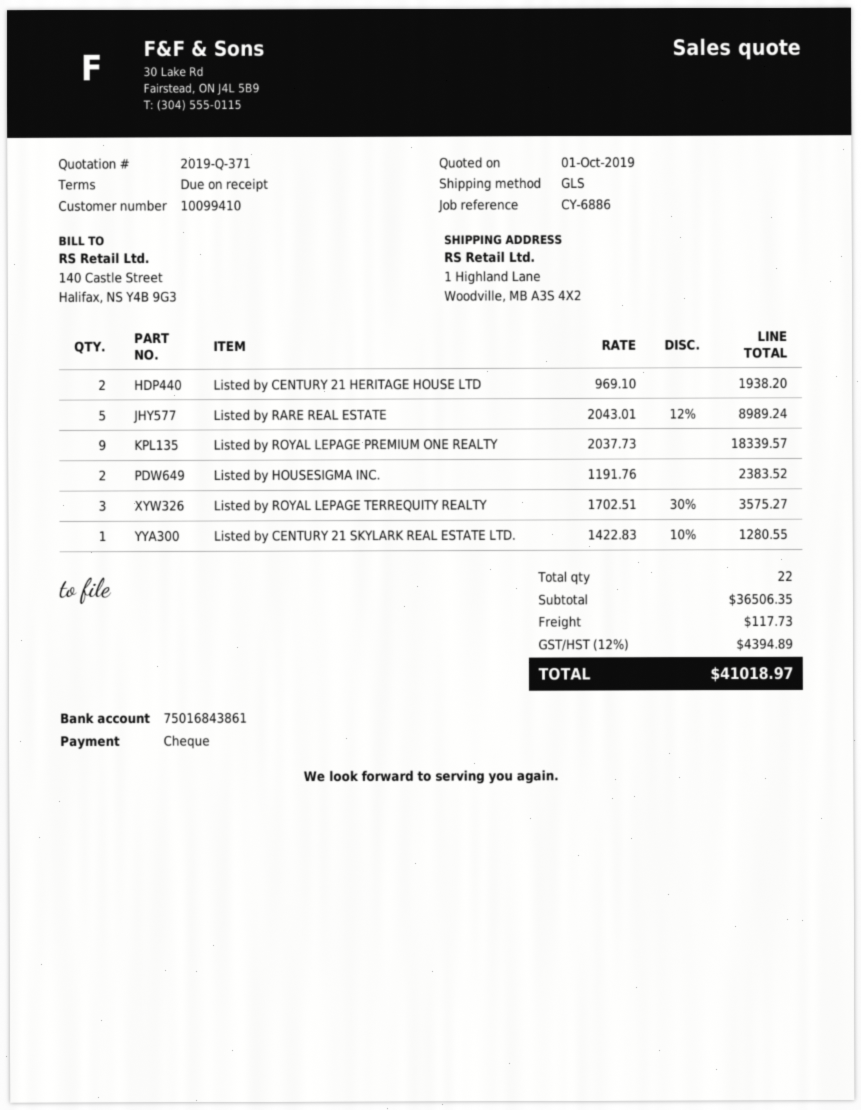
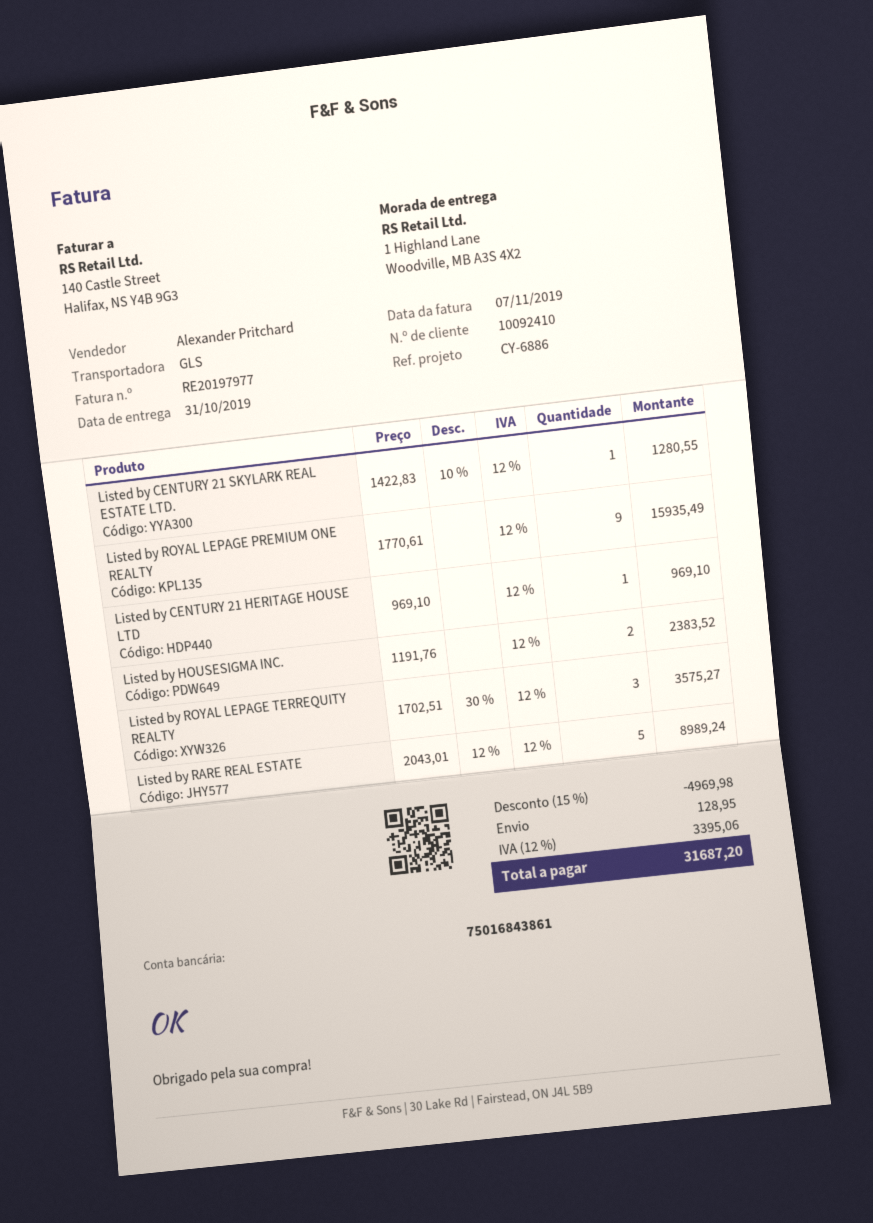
customer number: 10099410 -> 10092410
Listed by CENTURY 21 HERITAGE HOUSE LTD: 2 x 969.10 = 1938.20 -> 1 x 969.10 = 969.10
Listed by ROYAL LEPAGE PREMIUM ONE REALTY: 9 x 2037.73 = 18339.57 -> 9 x 1770.61 = 15935.49
discount: none -> 15% = 4969.98
shipping: 117.73 -> 128.95
tax: 12% = 4394.89 -> 12% = 3395.06
total: 41018.97 -> 31687.20

